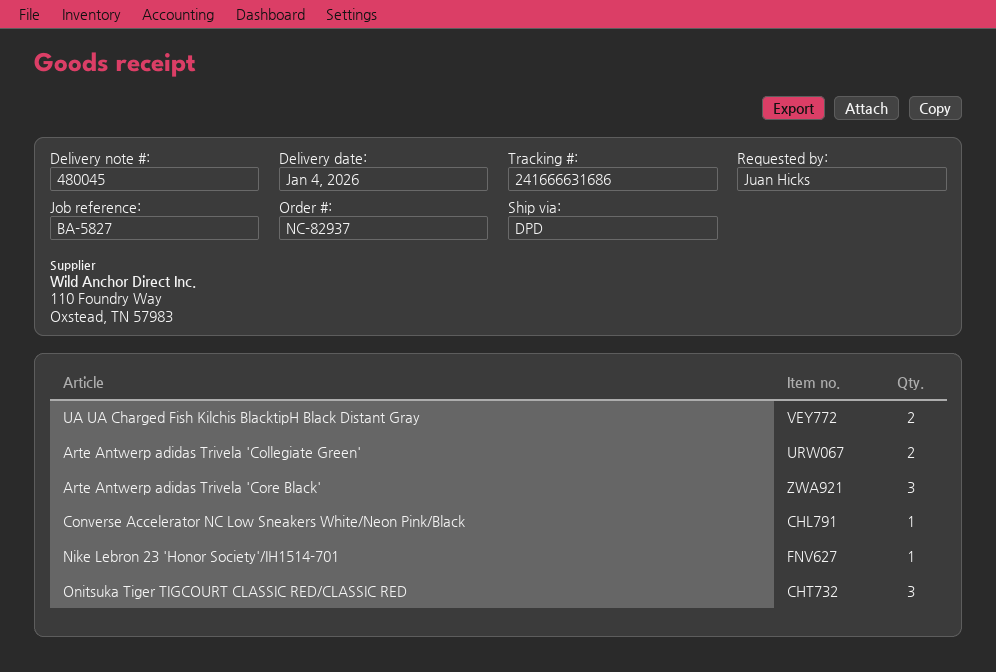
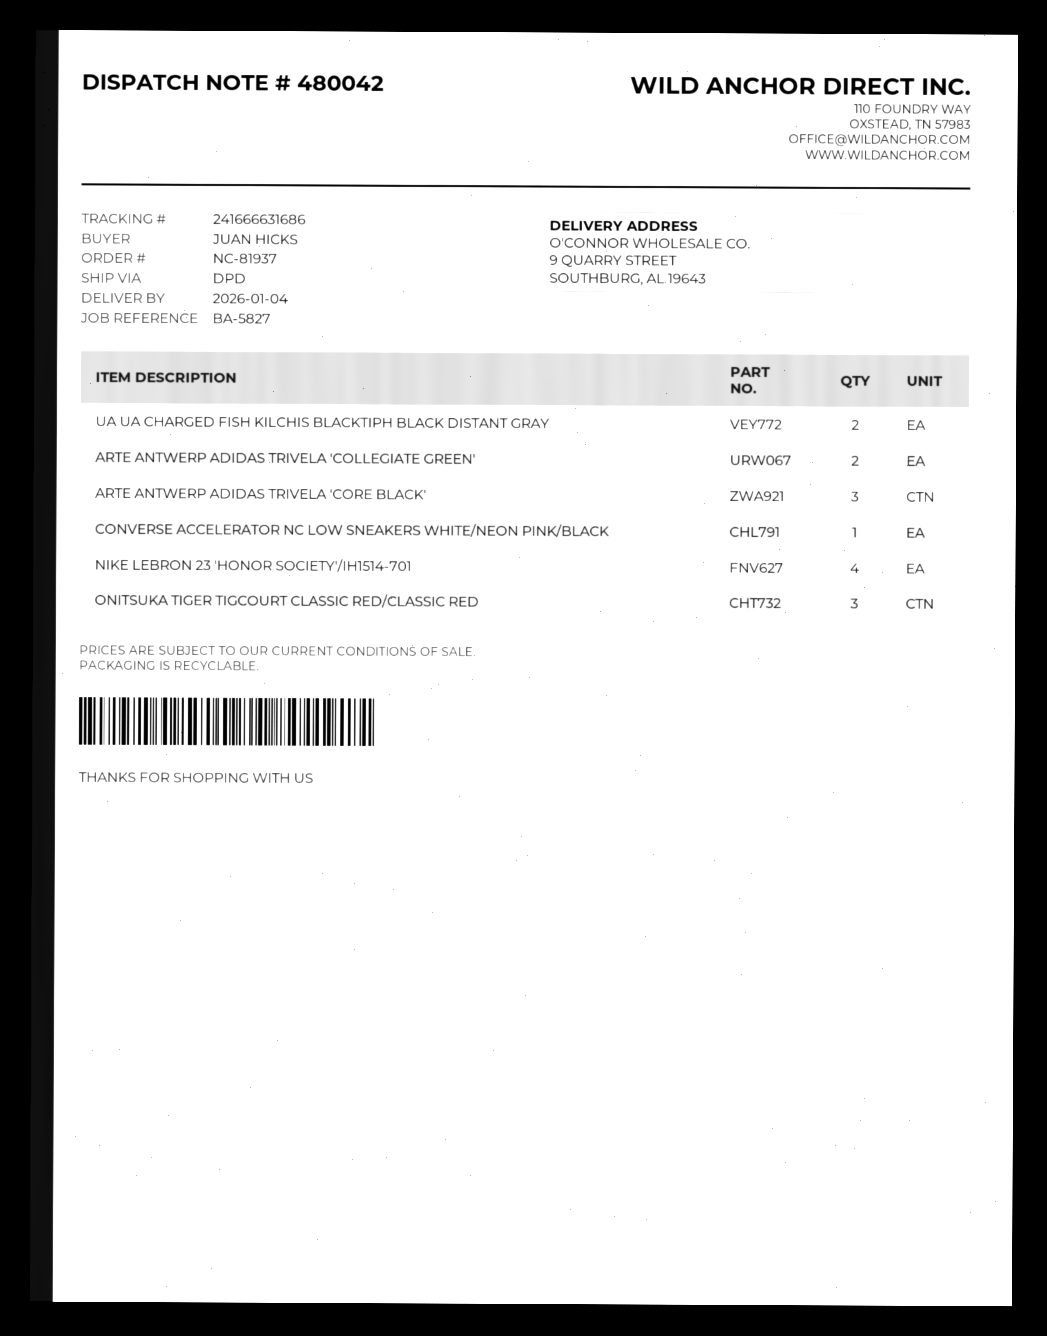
order number: NC-82937 -> NC-81937
delivery note number: 480045 -> 480042
Nike Lebron 23 'Honor Society'/IH1514-701: 1 -> 4

